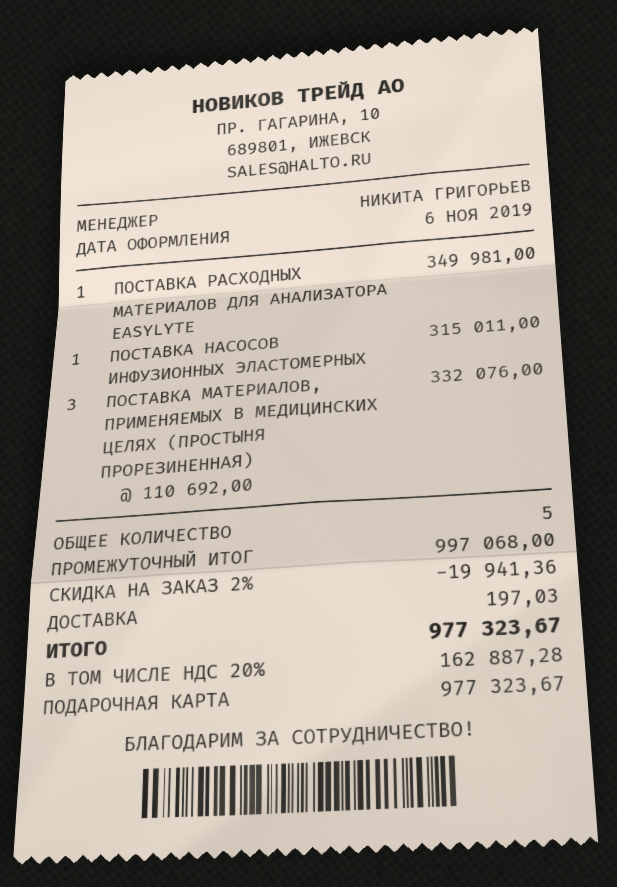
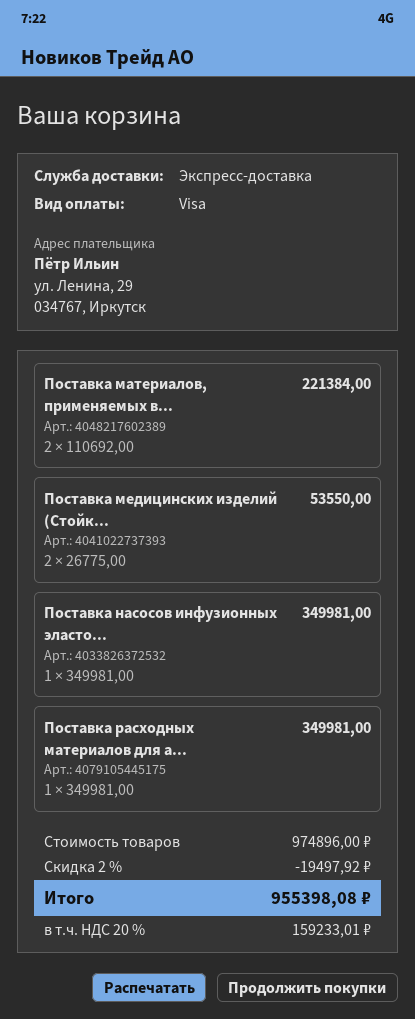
payment method: gift card -> Visa
ПОСТАВКА НАСОСОВ ИНФУЗИОННЫХ ЭЛАСТОМЕРНЫХ: 1 x 315011.00 = 315011.00 -> 1 x 349981.00 = 349981.00
ПОСТАВКА МАТЕРИАЛОВ, ПРИМЕНЯЕМЫХ В МЕДИЦИНСКИХ ЦЕЛЯХ (ПРОСТЫНЯ ПРОРЕЗИНЕННАЯ): 3 x 110692.00 = 332076.00 -> 2 x 110692.00 = 221384.00
Поставка медицинских изделий (Стойк...: none -> 2 x 26775.00 = 53550.00
subtotal: 997068.00 -> 974896.00
discount: 2% = 19941.36 -> 2% = 19497.92
shipping: 197.03 -> none
tax: 20% = 162887.28 -> 20% = 159233.01
total: 977323.67 -> 955398.08

